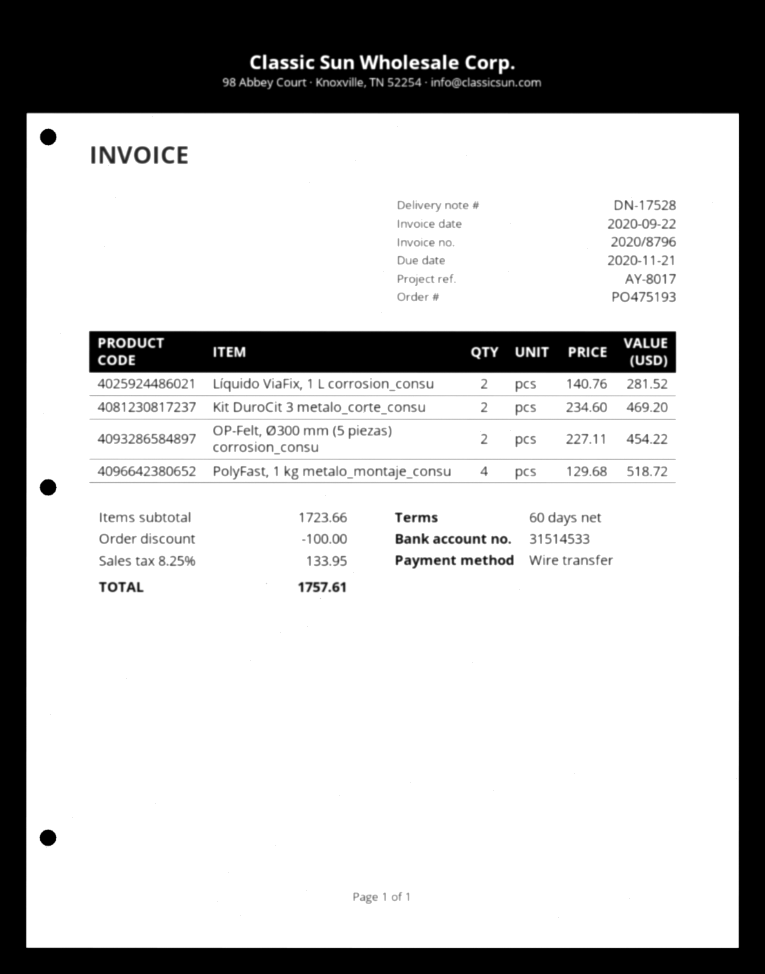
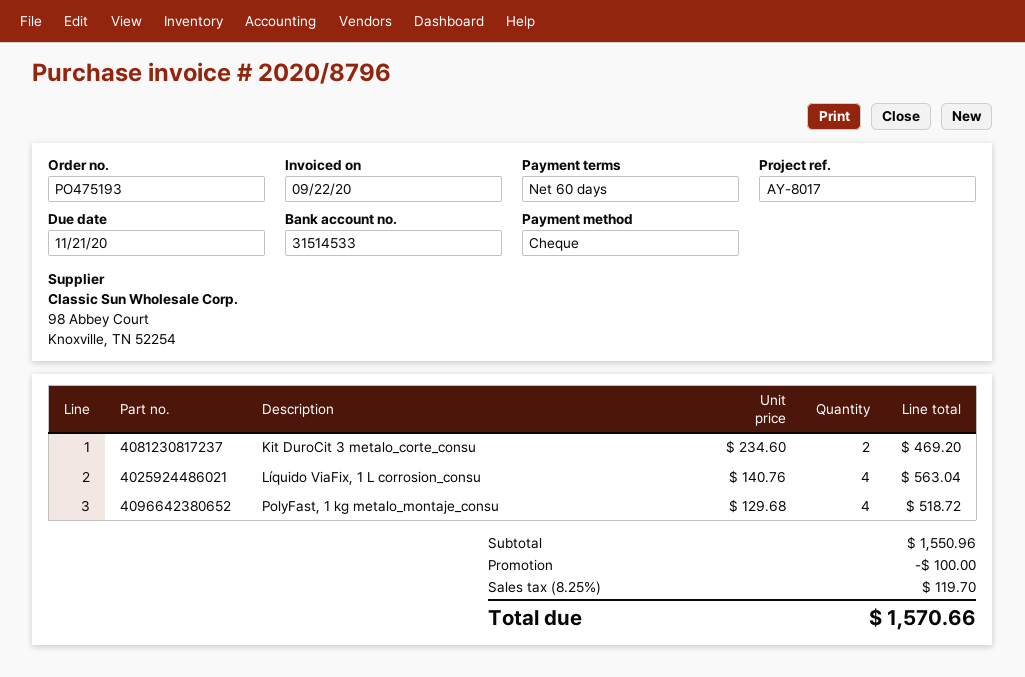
payment method: bank transfer -> cheque
Líquido ViaFix, 1 L corrosion_consu: 2 x 140.76 = 281.52 -> 4 x 140.76 = 563.04
OP-Felt, Ø300 mm (5 piezas) corrosion_consu: 2 x 227.11 = 454.22 -> none
subtotal: 1723.66 -> 1550.96
tax: 8.25% = 133.95 -> 8.25% = 119.70
total: 1757.61 -> 1570.66

